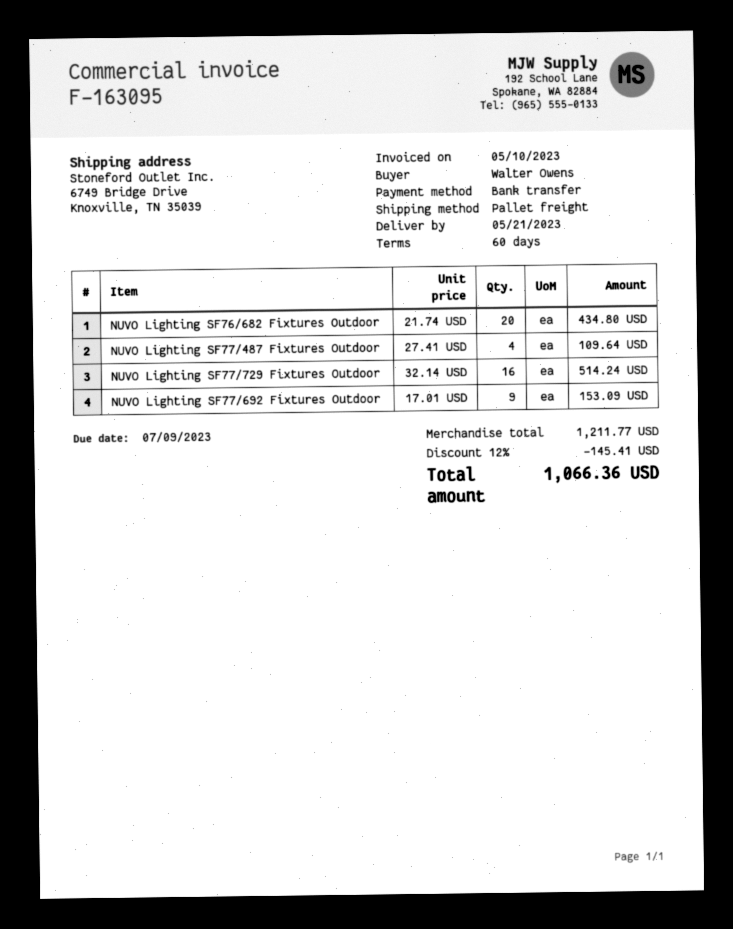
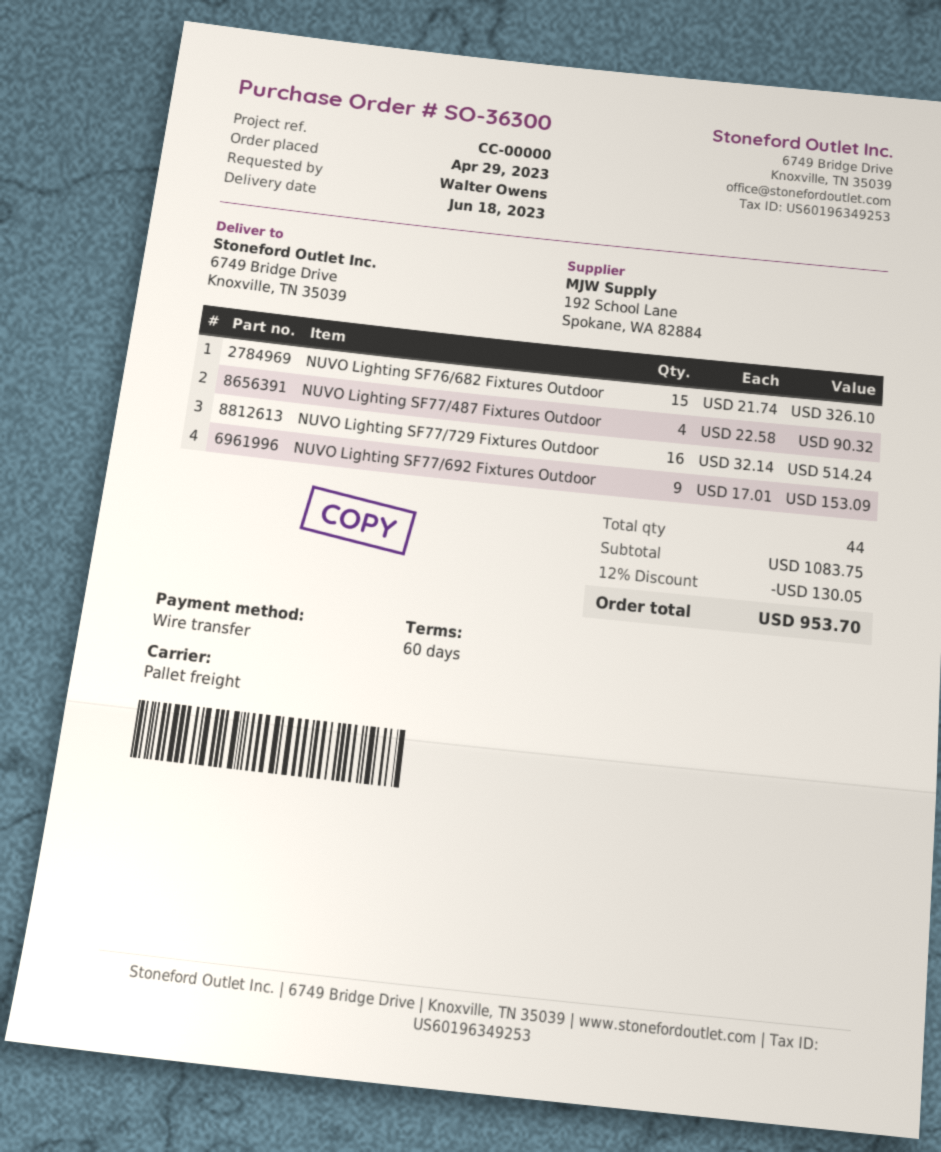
delivery date: 2023-05-21 -> 2023-06-18
NUVO Lighting SF76/682 Fixtures Outdoor: 20 x 21.74 = 434.80 -> 15 x 21.74 = 326.10
NUVO Lighting SF77/487 Fixtures Outdoor: 4 x 27.41 = 109.64 -> 4 x 22.58 = 90.32
subtotal: 1211.77 -> 1083.75
discount: 12% = 145.41 -> 12% = 130.05
total: 1066.36 -> 953.70

